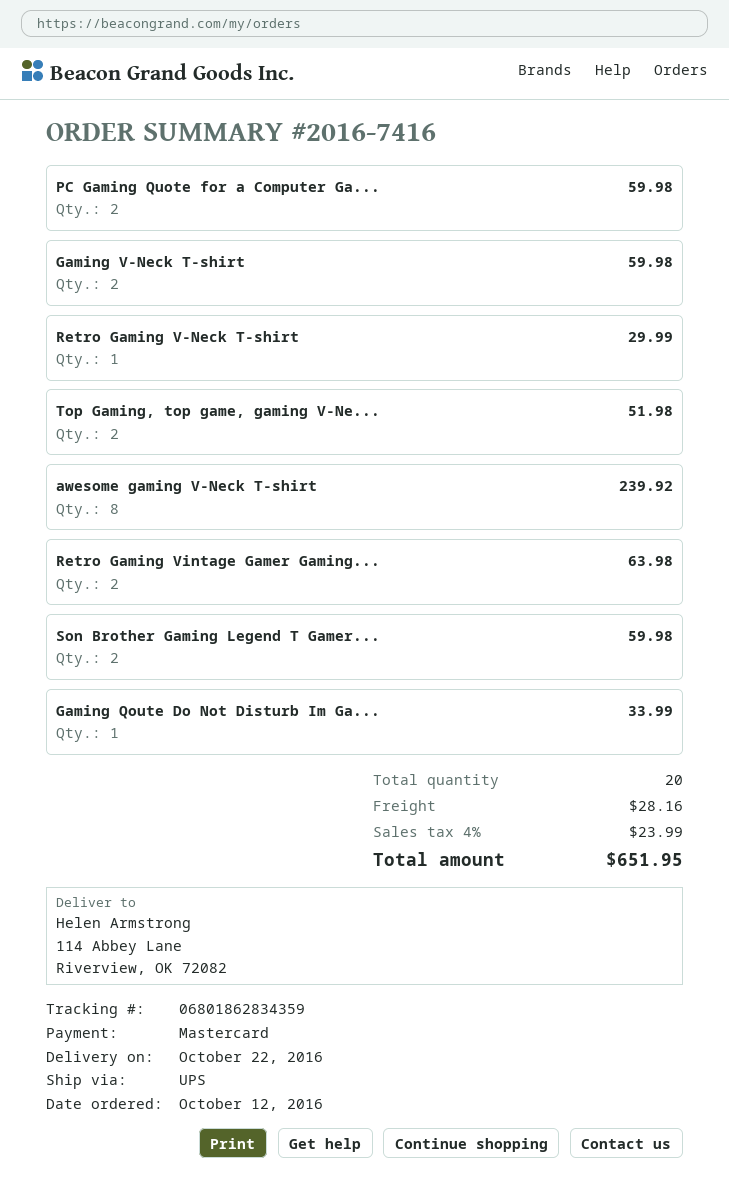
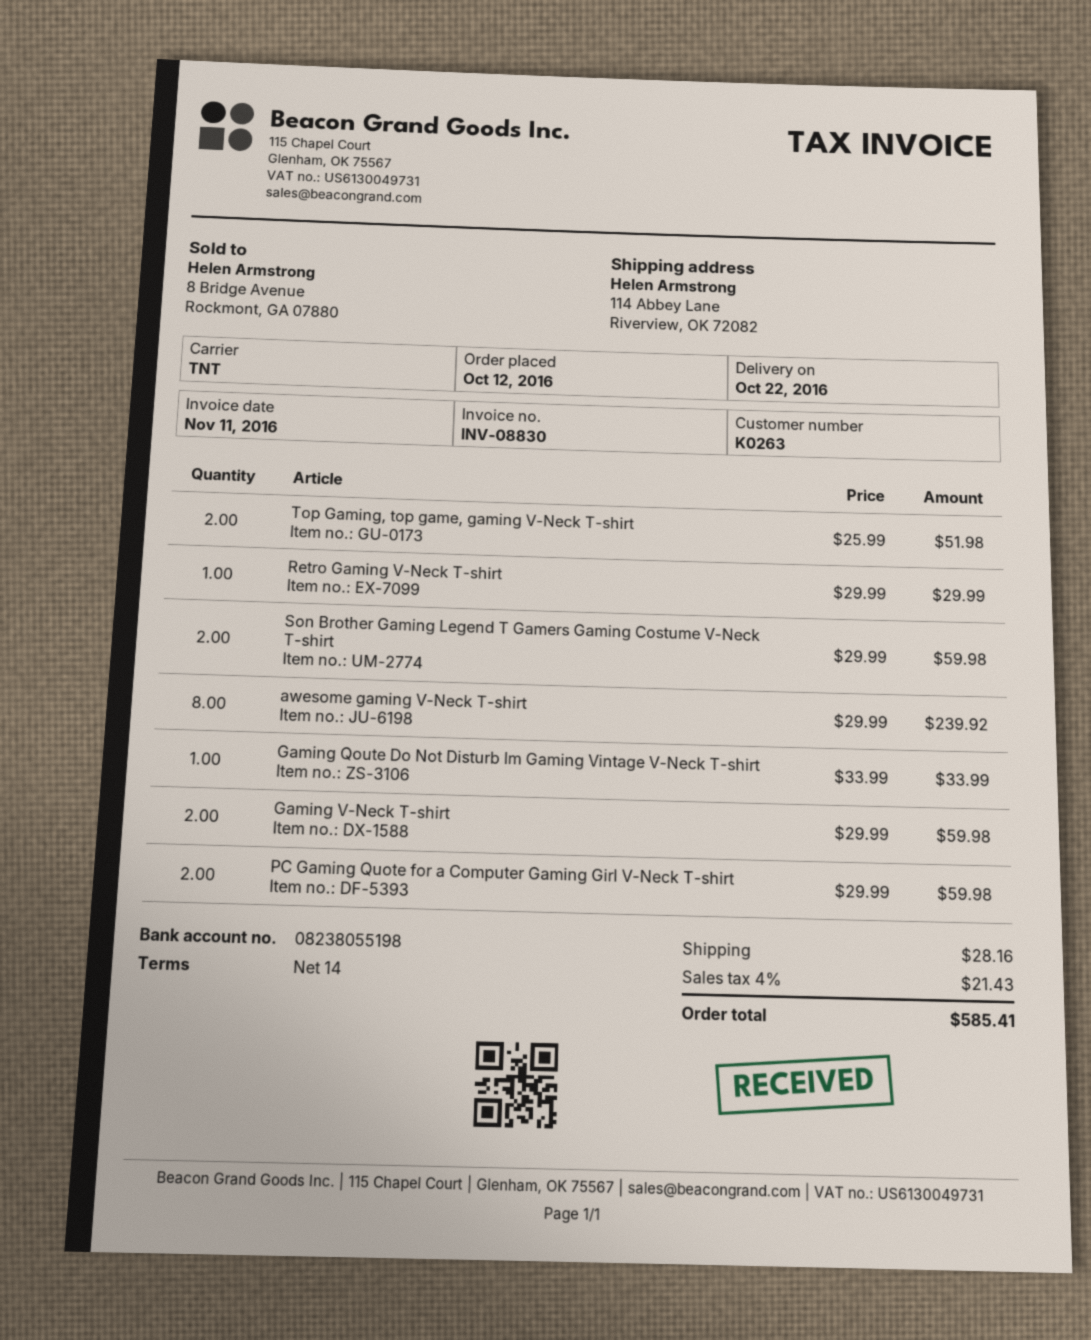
shipping method: UPS -> TNT
Retro Gaming Vintage Gamer Gaming...: 2 for 63.98 -> none
tax: 4% = 23.99 -> 4% = 21.43
total: 651.95 -> 585.41

